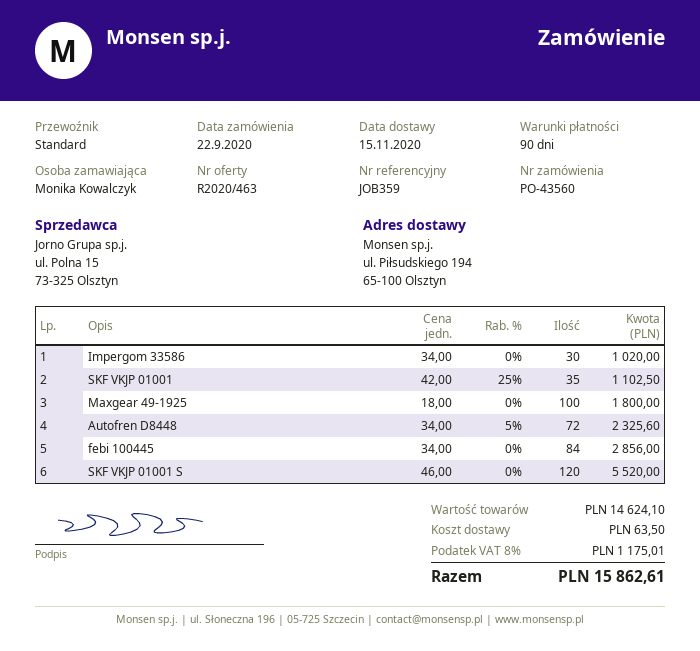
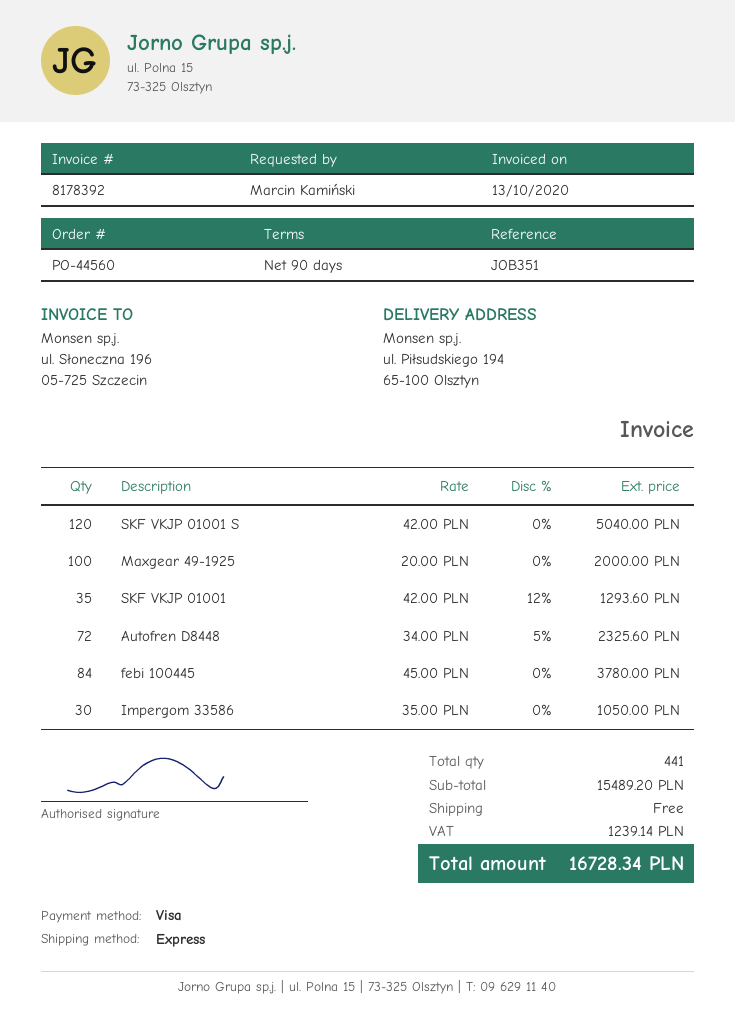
order number: PO-43560 -> PO-44560
reference: JOB359 -> JOB351
ordered by: Monika Kowalczyk -> Marcin Kamiński
shipping method: standard -> express
Impergom 33586: 30 x 34.00 = 1020.00 -> 30 x 35.00 = 1050.00
SKF VKJP 01001: 35 x 42.00 - 25% = 1102.50 -> 35 x 42.00 - 12% = 1293.60
Maxgear 49-1925: 100 x 18.00 = 1800.00 -> 100 x 20.00 = 2000.00
febi 100445: 84 x 34.00 = 2856.00 -> 84 x 45.00 = 3780.00
SKF VKJP 01001 S: 120 x 46.00 = 5520.00 -> 120 x 42.00 = 5040.00
subtotal: 14624.10 -> 15489.20
shipping: 63.50 -> 0.00
tax: 1175.01 -> 1239.14
total: 15862.61 -> 16728.34

